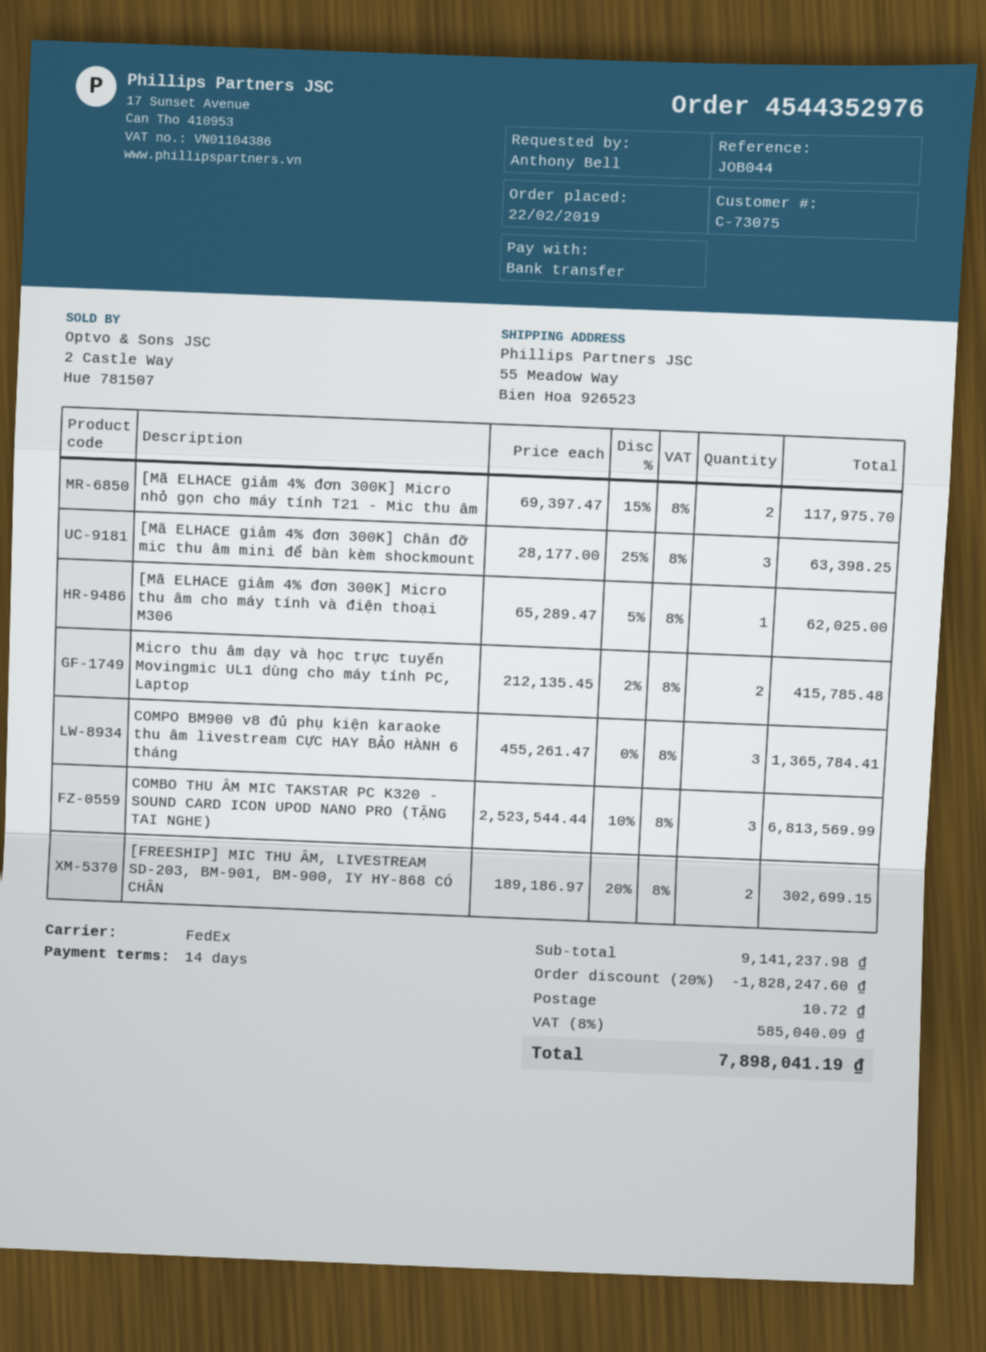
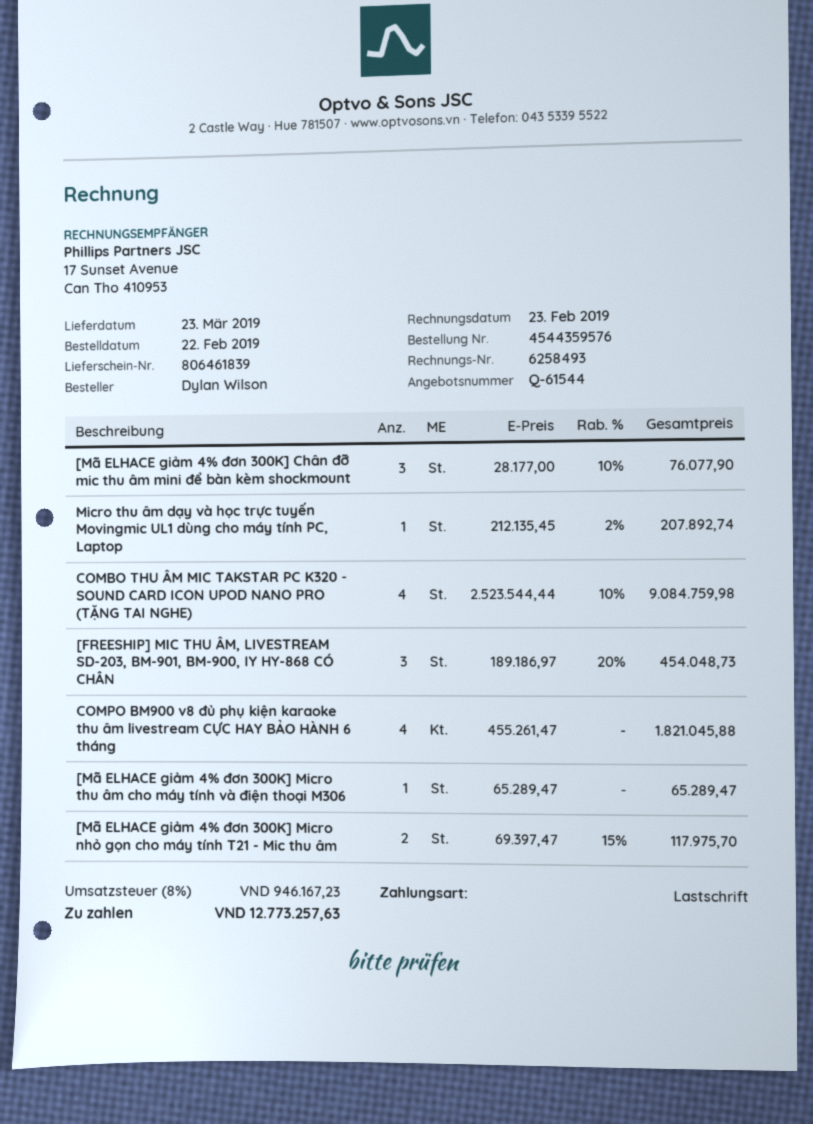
order number: 4544352976 -> 4544359576
ordered by: Anthony Bell -> Dylan Wilson
payment method: bank transfer -> direct debit
[Mã ELHACE giảm 4% đơn 300K] Chân đỡ mic thu âm mini để bàn kèm shockmount: 3 x 28177.00 - 25% = 63398.25 -> 3 x 28177.00 - 10% = 76077.90
[Mã ELHACE giảm 4% đơn 300K] Micro thu âm cho máy tính và điện thoại M306: 1 x 65289.47 - 5% = 62025.00 -> 1 x 65289.47 = 65289.47
Micro thu âm dạy và học trực tuyến Movingmic UL1 dùng cho máy tính PC, Laptop: 2 x 212135.45 - 2% = 415785.48 -> 1 x 212135.45 - 2% = 207892.74
COMPO BM900 v8 đủ phụ kiện karaoke thu âm livestream CỰC HAY BẢO HÀNH 6 tháng: 3 x 455261.47 = 1365784.41 -> 4 x 455261.47 = 1821045.88
COMBO THU ÂM MIC TAKSTAR PC K320 - SOUND CARD ICON UPOD NANO PRO (TẶNG TAI NGHE): 3 x 2523544.44 - 10% = 6813569.99 -> 4 x 2523544.44 - 10% = 9084759.98
[FREESHIP] MIC THU ÂM, LIVESTREAM SD-203, BM-901, BM-900, IY HY-868 CÓ CHÂN: 2 x 189186.97 - 20% = 302699.15 -> 3 x 189186.97 - 20% = 454048.73
discount: 20% = 1828247.60 -> none
shipping: 10.72 -> none
tax: 8% = 585040.09 -> 8% = 946167.23
total: 7898041.19 -> 12773257.63

